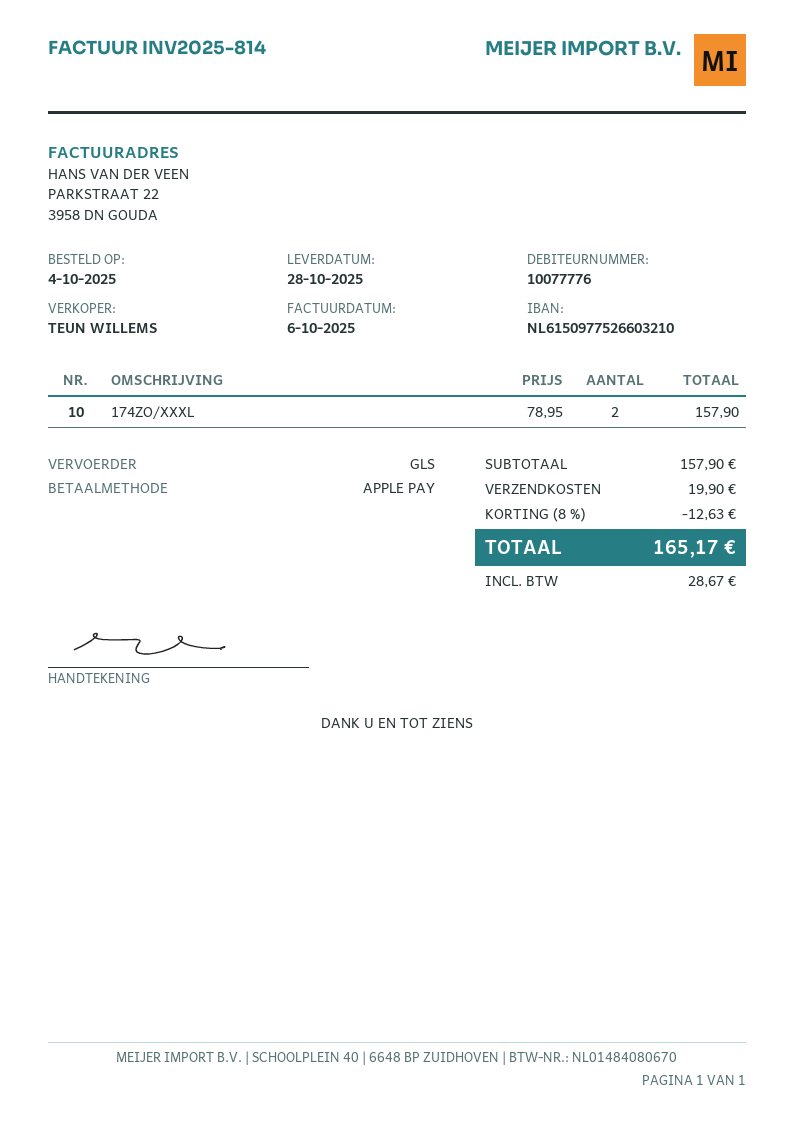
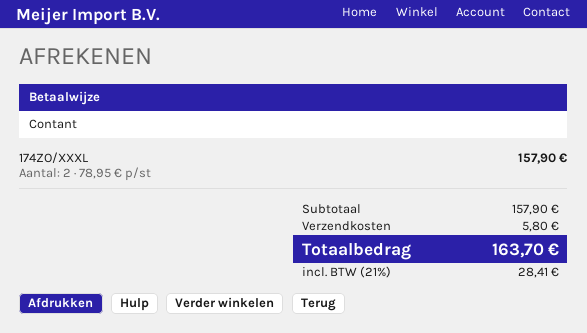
payment method: Apple Pay -> cash
discount: 8% = 12.63 -> none
shipping: 19.90 -> 5.80
tax: 28.67 -> 28.41
total: 165.17 -> 163.70

